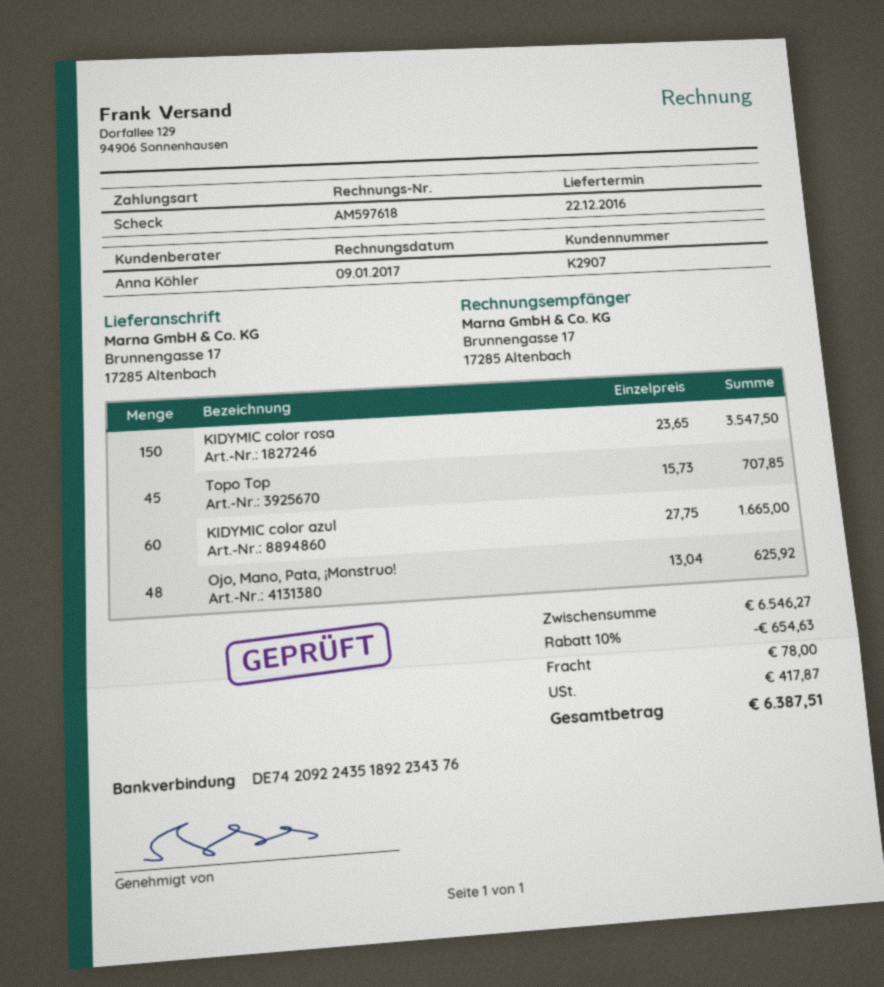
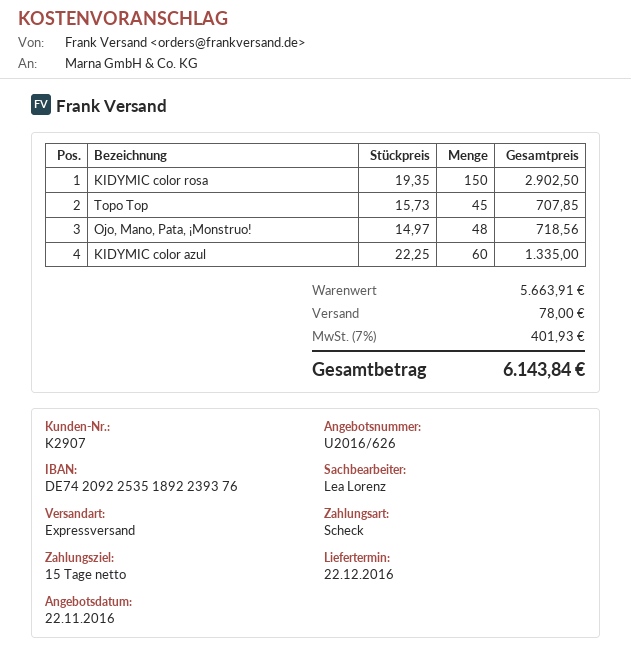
sales rep: Anna Köhler -> Lea Lorenz
bank account: DE74209224351892234376 -> DE74209225351892239376
KIDYMIC color rosa: 150 x 23.65 = 3547.50 -> 150 x 19.35 = 2902.50
KIDYMIC color azul: 60 x 27.75 = 1665.00 -> 60 x 22.25 = 1335.00
Ojo, Mano, Pata, ¡Monstruo!: 48 x 13.04 = 625.92 -> 48 x 14.97 = 718.56
subtotal: 6546.27 -> 5663.91
discount: 10% = 654.63 -> none
tax: 417.87 -> 401.93
total: 6387.51 -> 6143.84

